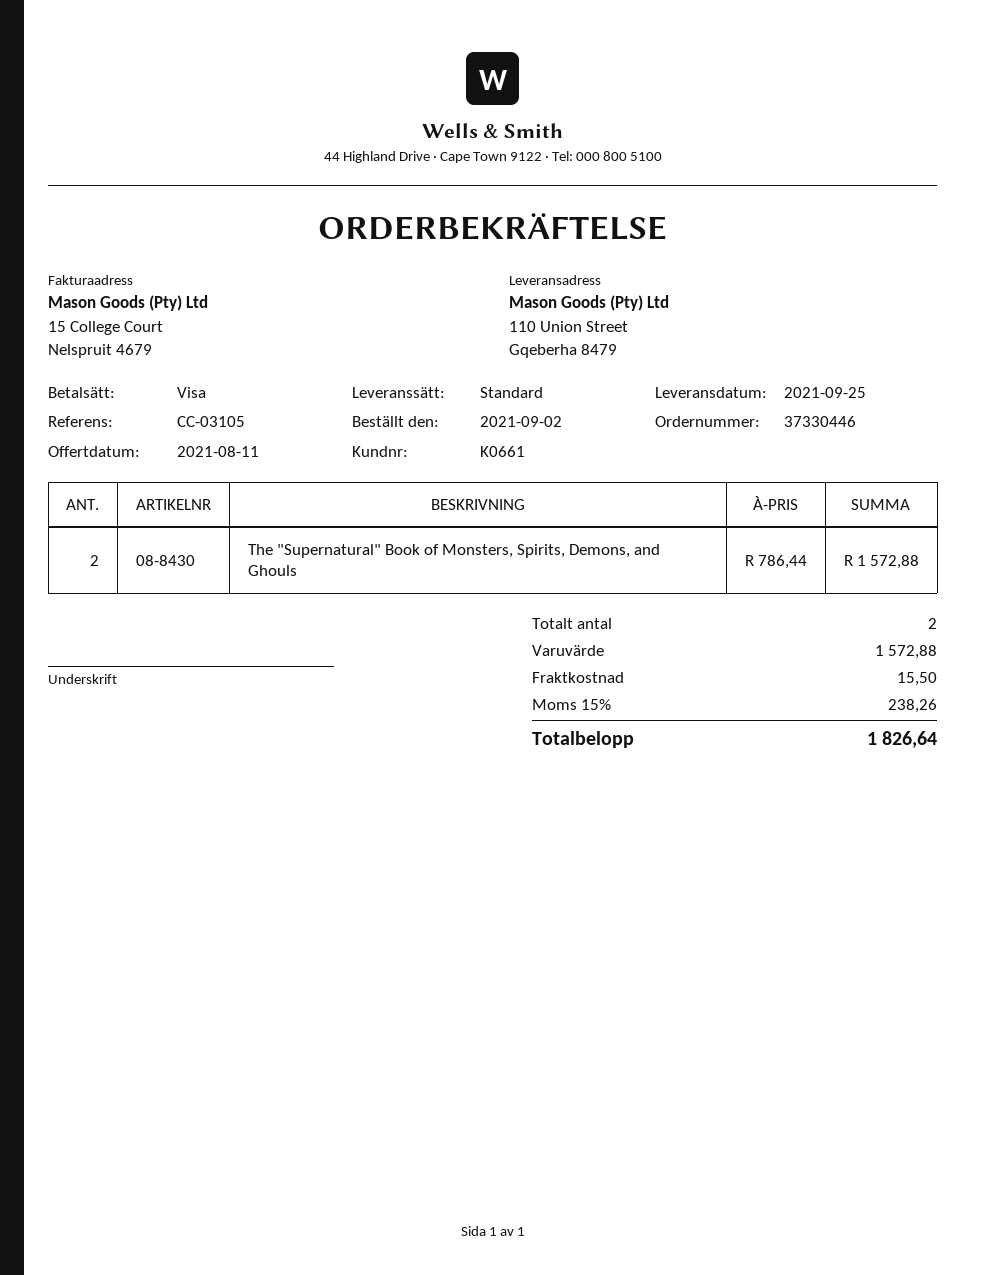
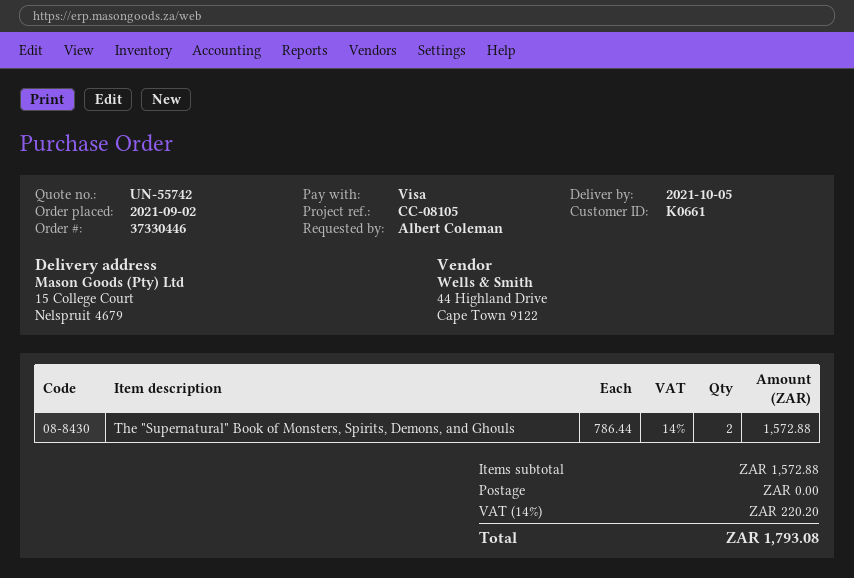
delivery date: 2021-09-25 -> 2021-10-05
reference: CC-03105 -> CC-08105
ship to: 110 Union Street, Gqeberha 8479 -> 15 College Court, Nelspruit 4679
shipping: 15.50 -> 0.00
tax: 15% = 238.26 -> 14% = 220.20
total: 1826.64 -> 1793.08

